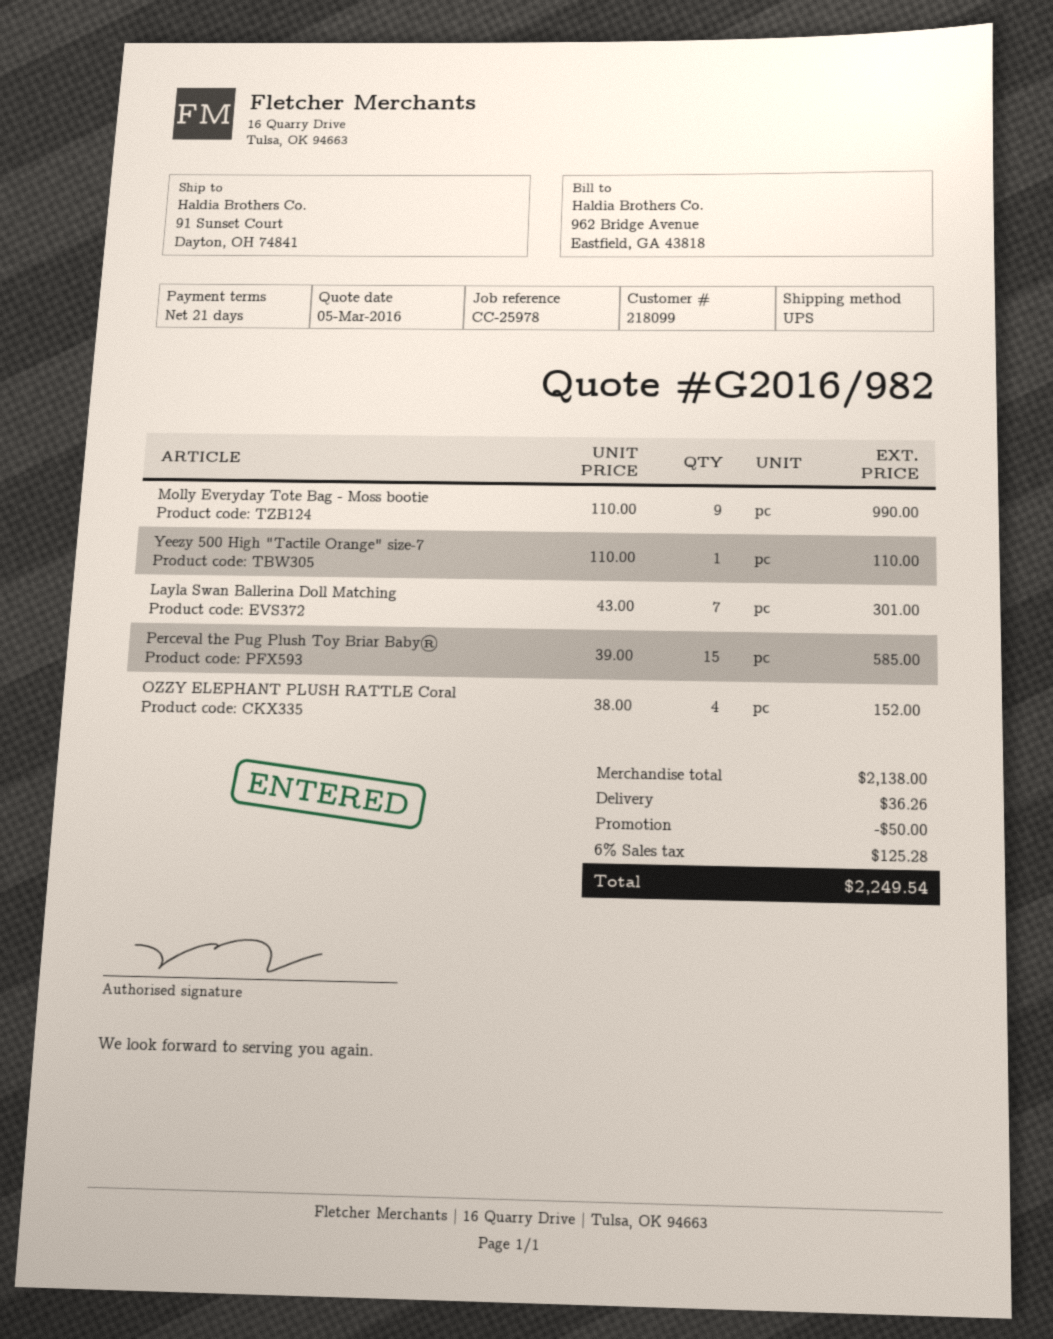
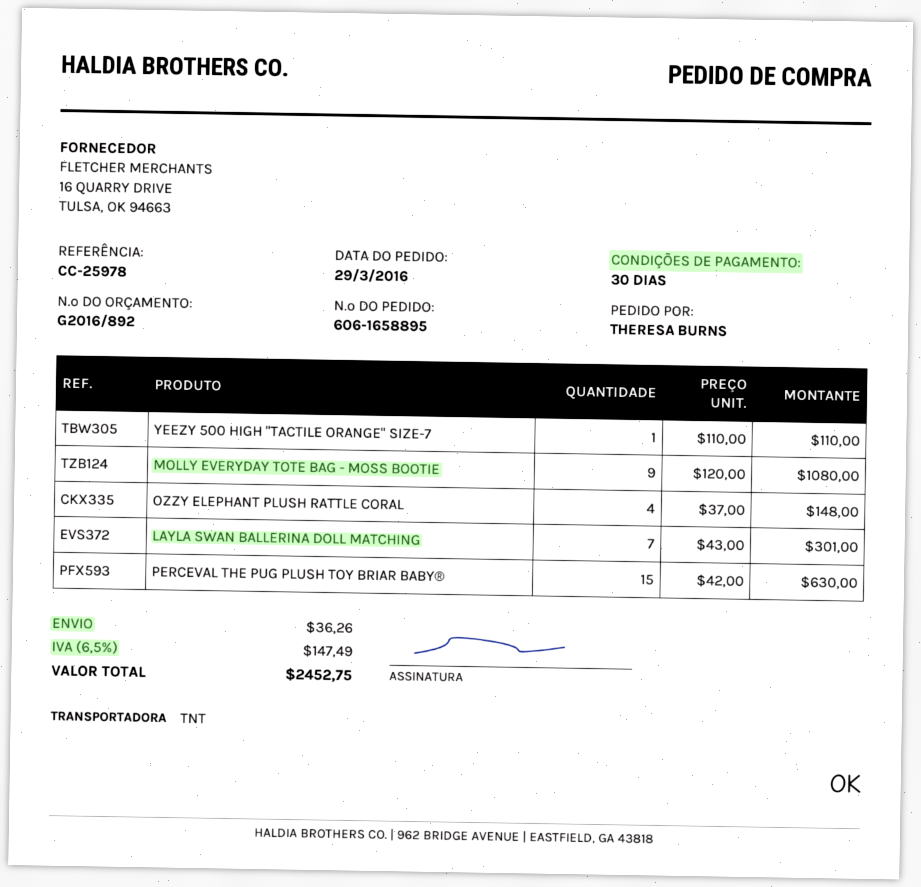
quote number: G2016/982 -> G2016/892
payment terms: 21 days -> 30 days
shipping method: UPS -> TNT
Molly Everyday Tote Bag - Moss bootie: 9 x 110.00 = 990.00 -> 9 x 120.00 = 1080.00
Perceval the Pug Plush Toy Briar Baby®: 15 x 39.00 = 585.00 -> 15 x 42.00 = 630.00
OZZY ELEPHANT PLUSH RATTLE Coral: 4 x 38.00 = 152.00 -> 4 x 37.00 = 148.00
discount: 50.00 -> none
tax: 6% = 125.28 -> 6.5% = 147.49
total: 2249.54 -> 2452.75

